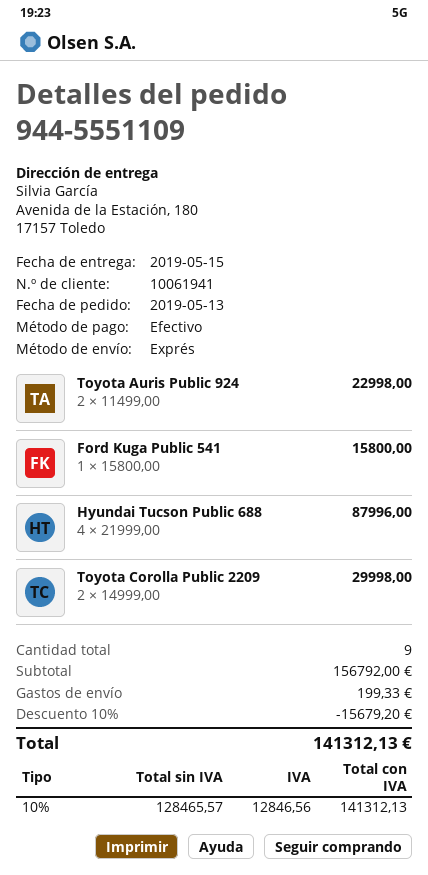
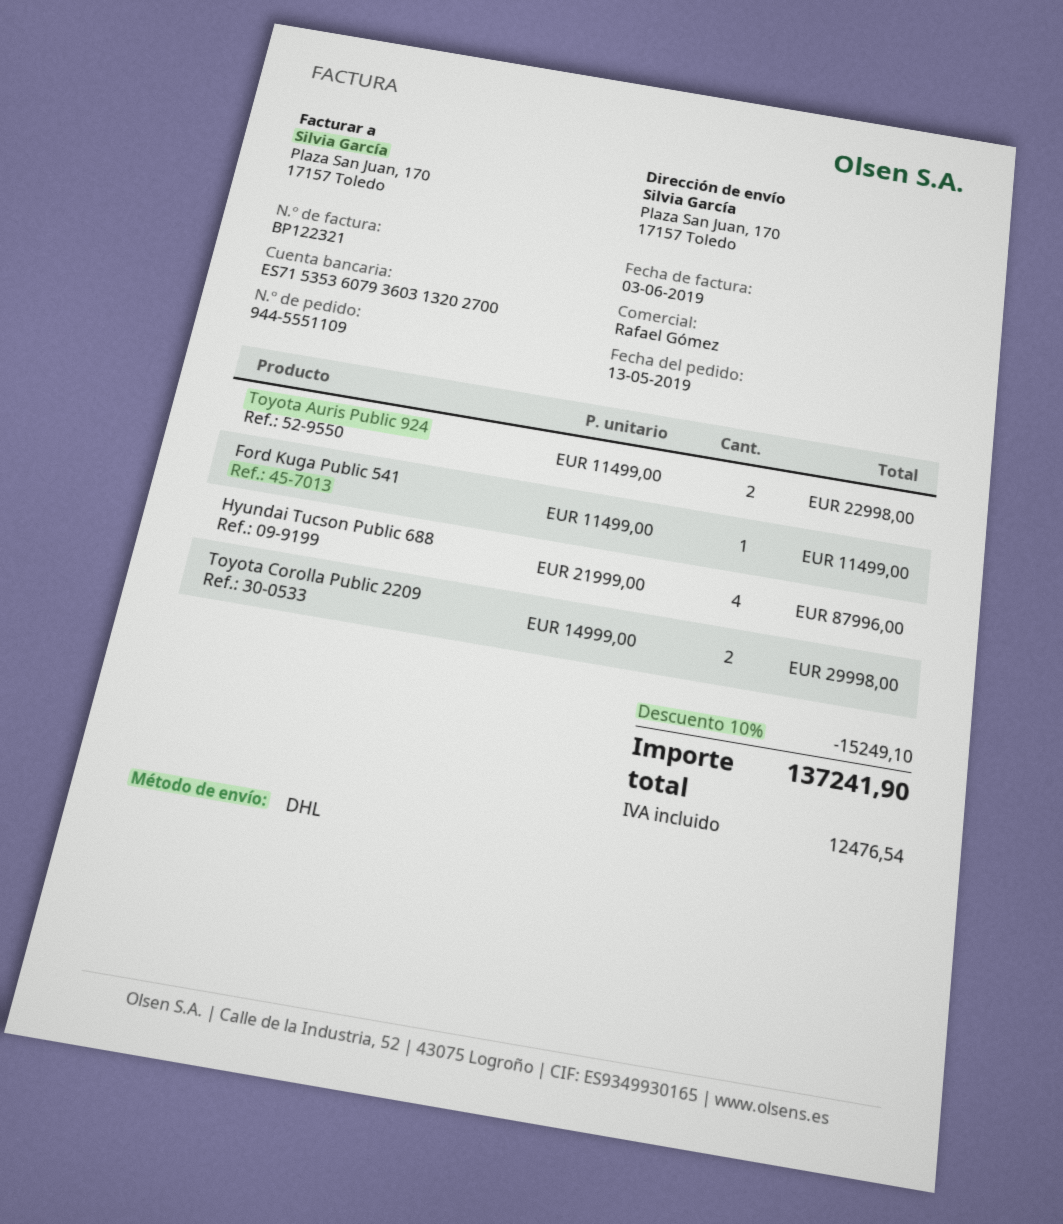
shipping method: express -> DHL
ship to: Avenida de la Estación, 180, 17157 Toledo -> Plaza San Juan, 170, 17157 Toledo
Ford Kuga Public 541: 1 x 15800.00 = 15800.00 -> 1 x 11499.00 = 11499.00
discount: 10% = 15679.20 -> 10% = 15249.10
shipping: 199.33 -> none
tax: 12846.56 -> 12476.54
total: 141312.13 -> 137241.90

